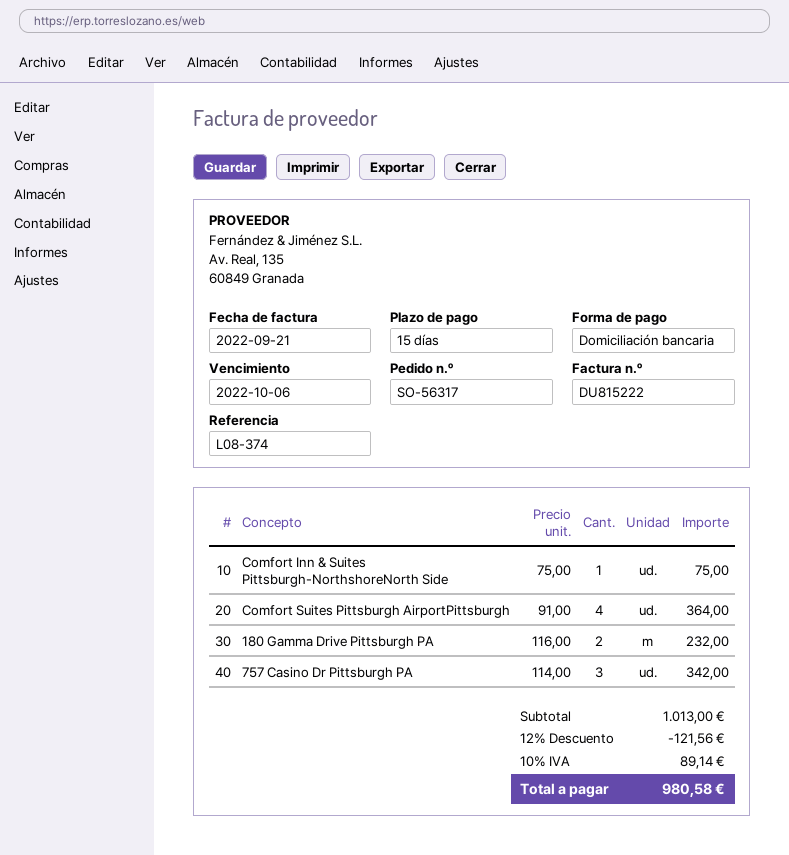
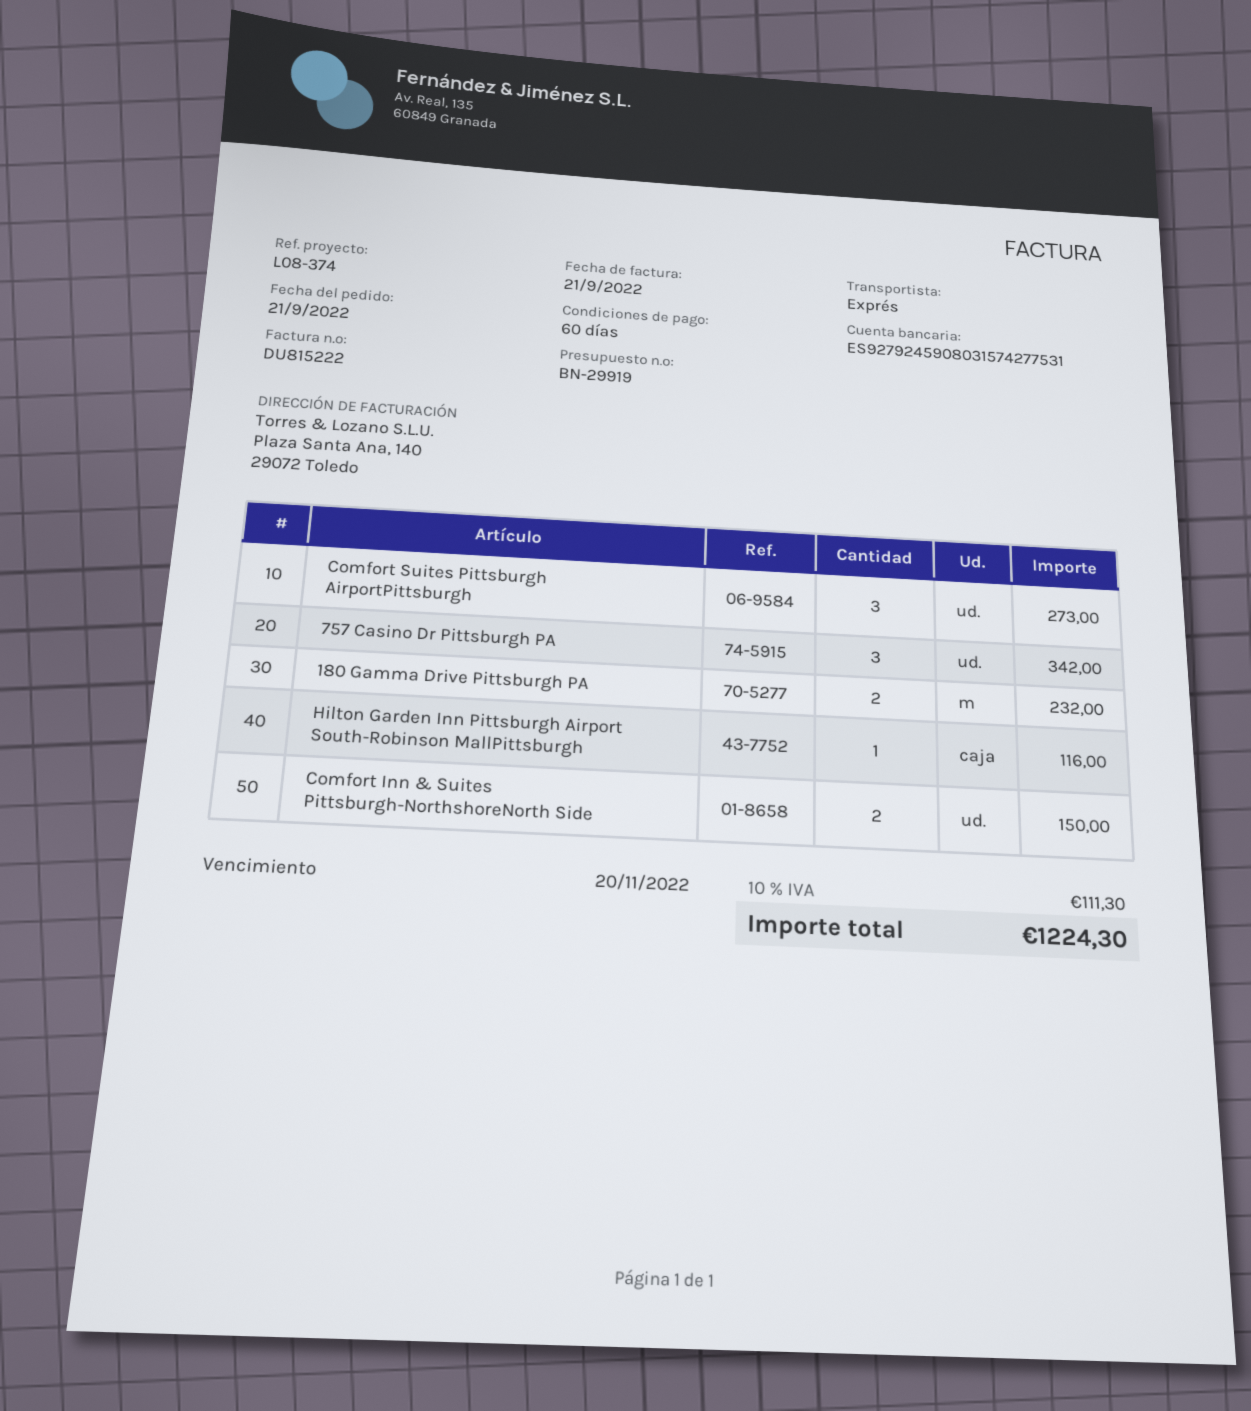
payment terms: 15 days -> 60 days
due date: 2022-10-06 -> 2022-11-20
Comfort Inn & Suites Pittsburgh-NorthshoreNorth Side: 1 for 75.00 -> 2 for 150.00
Comfort Suites Pittsburgh AirportPittsburgh: 4 for 364.00 -> 3 for 273.00
Hilton Garden Inn Pittsburgh Airport South-Robinson MallPittsburgh: none -> 1 for 116.00
discount: 12% = 121.56 -> none
tax: 10% = 89.14 -> 10% = 111.30
total: 980.58 -> 1224.30

